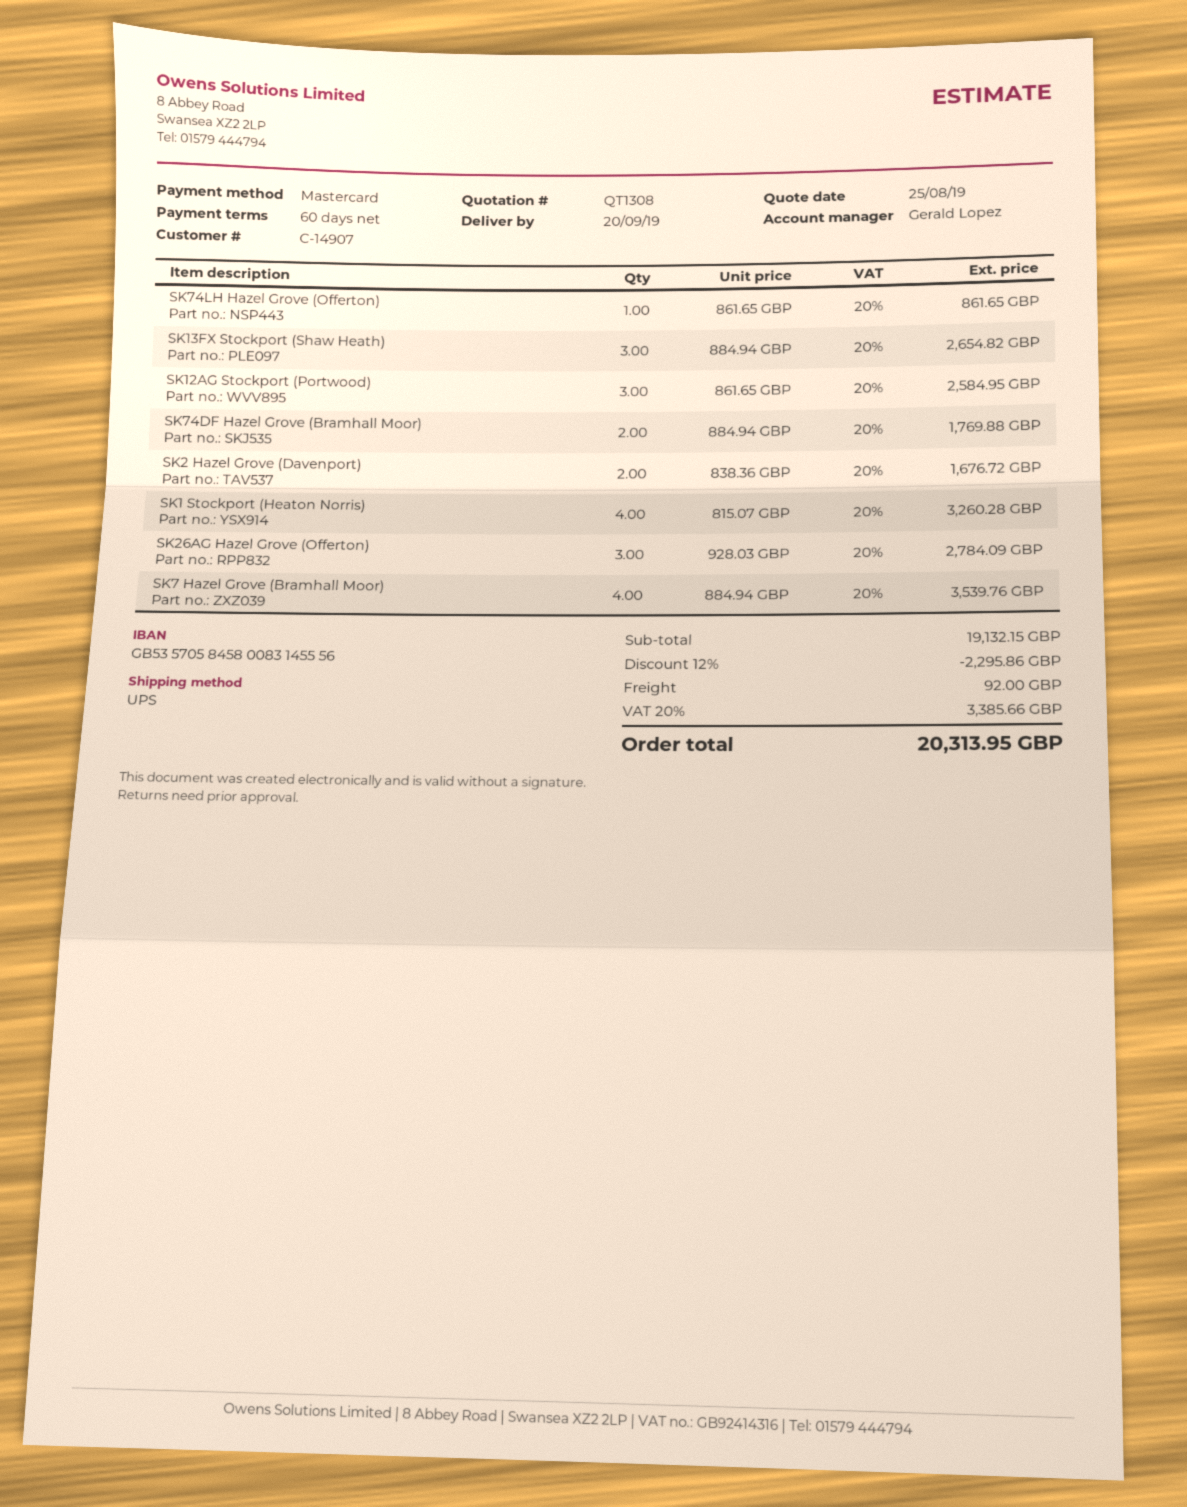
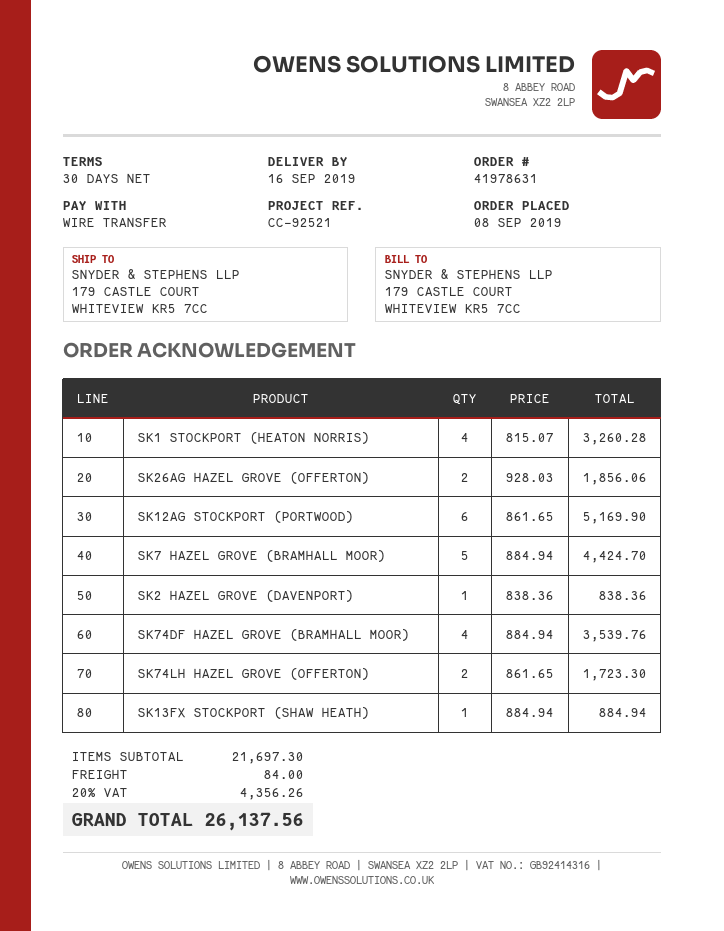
delivery date: 2019-09-20 -> 2019-09-16
payment terms: 60 days -> 30 days
payment method: Mastercard -> bank transfer
SK74LH Hazel Grove (Offerton): 1 x 861.65 = 861.65 -> 2 x 861.65 = 1723.30
SK13FX Stockport (Shaw Heath): 3 x 884.94 = 2654.82 -> 1 x 884.94 = 884.94
SK12AG Stockport (Portwood): 3 x 861.65 = 2584.95 -> 6 x 861.65 = 5169.90
SK74DF Hazel Grove (Bramhall Moor): 2 x 884.94 = 1769.88 -> 4 x 884.94 = 3539.76
SK2 Hazel Grove (Davenport): 2 x 838.36 = 1676.72 -> 1 x 838.36 = 838.36
SK26AG Hazel Grove (Offerton): 3 x 928.03 = 2784.09 -> 2 x 928.03 = 1856.06
SK7 Hazel Grove (Bramhall Moor): 4 x 884.94 = 3539.76 -> 5 x 884.94 = 4424.70
subtotal: 19132.15 -> 21697.30
discount: 12% = 2295.86 -> none
shipping: 92.00 -> 84.00
tax: 20% = 3385.66 -> 20% = 4356.26
total: 20313.95 -> 26137.56

